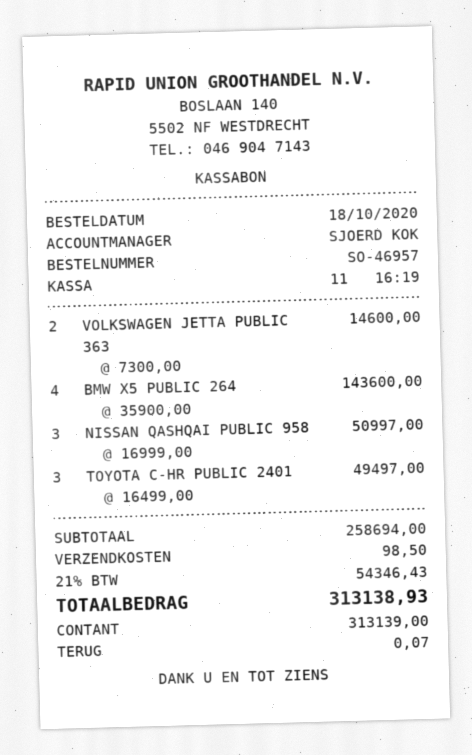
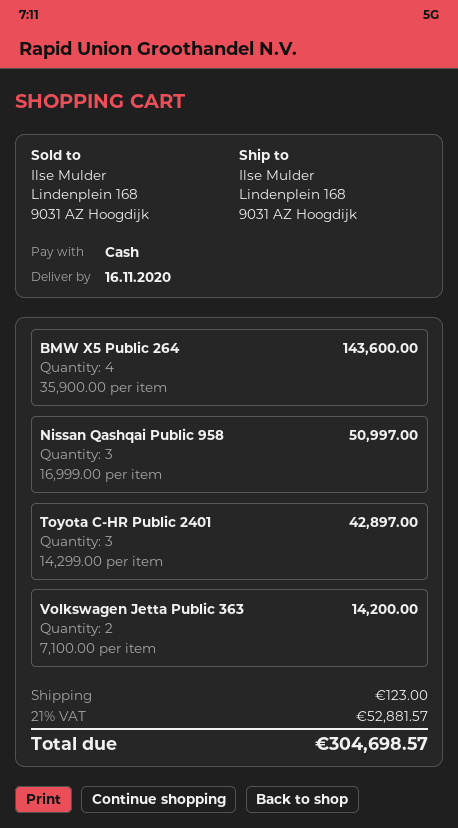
VOLKSWAGEN JETTA PUBLIC 363: 2 x 7300.00 = 14600.00 -> 2 x 7100.00 = 14200.00
TOYOTA C-HR PUBLIC 2401: 3 x 16499.00 = 49497.00 -> 3 x 14299.00 = 42897.00
shipping: 98.50 -> 123.00
tax: 21% = 54346.43 -> 21% = 52881.57
total: 313138.93 -> 304698.57

